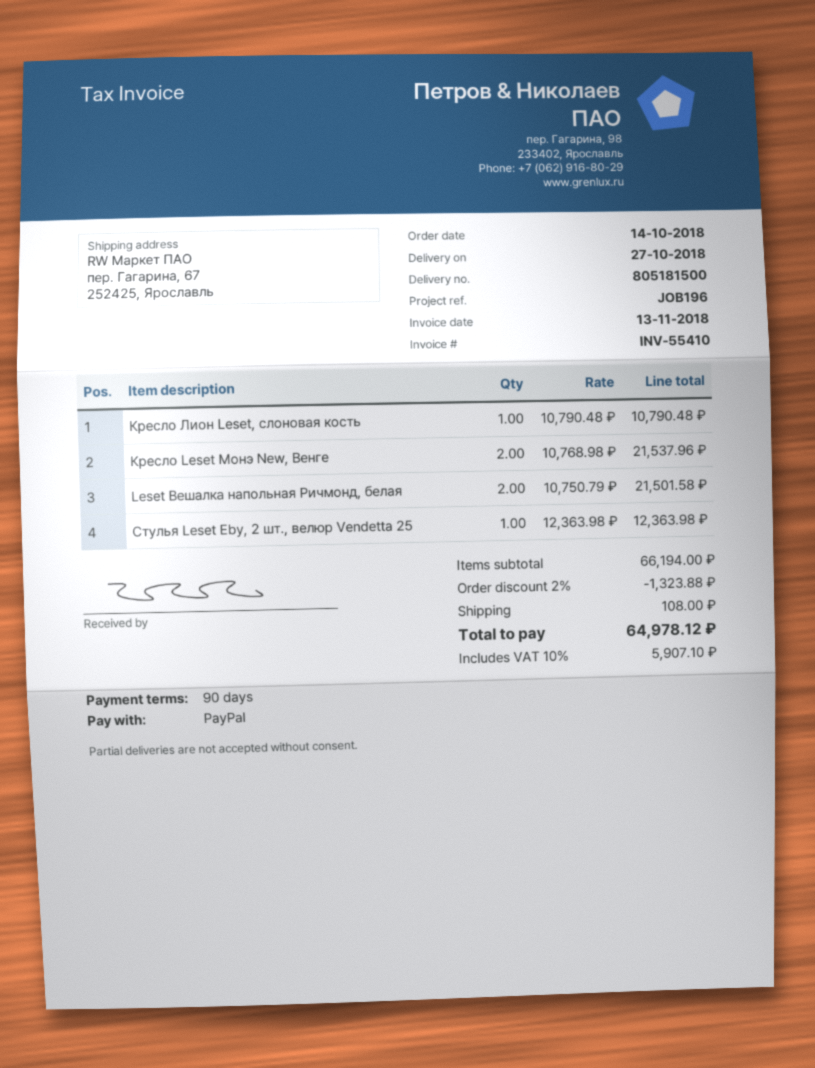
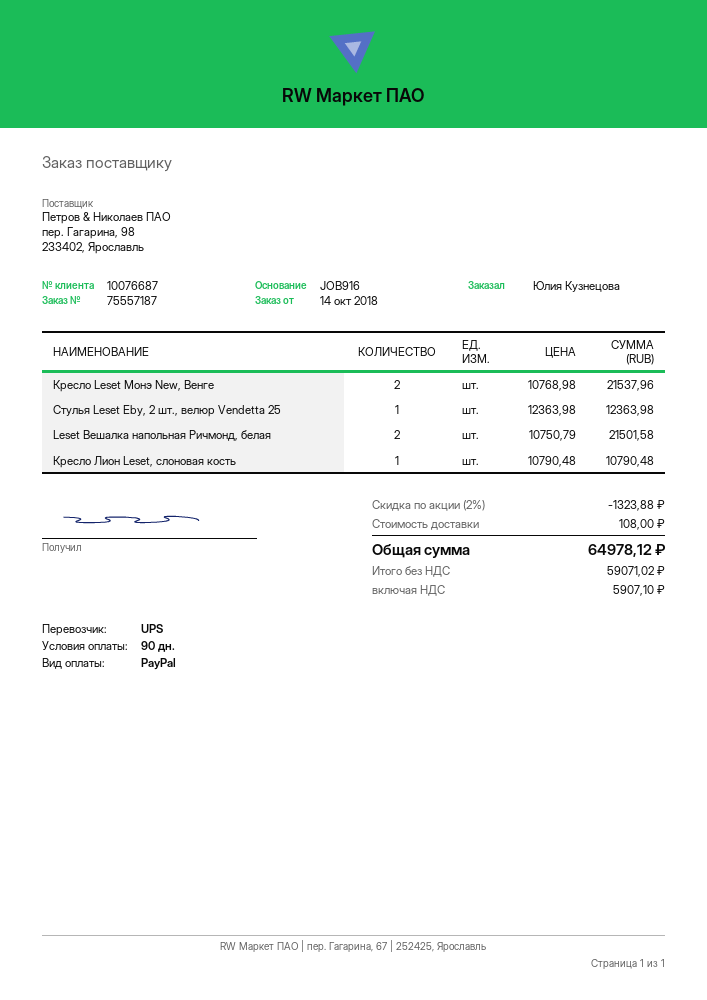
reference: JOB196 -> JOB916

